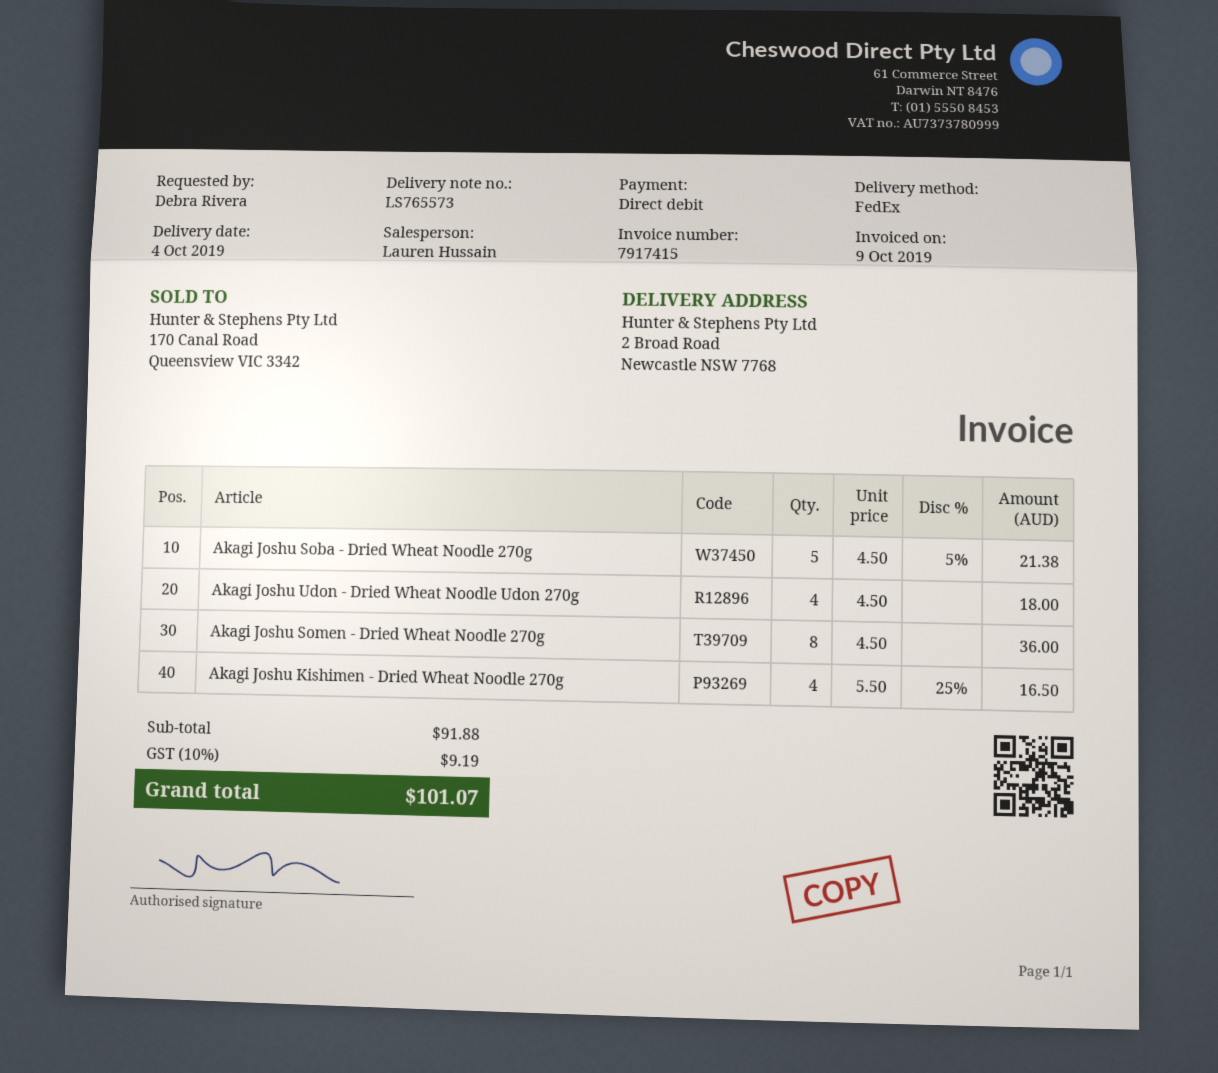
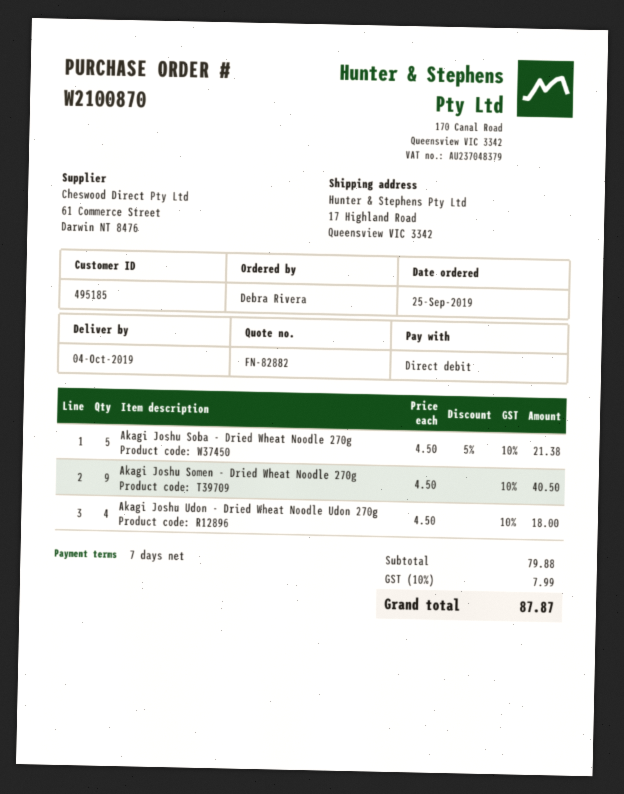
ship to: 2 Broad Road, Newcastle NSW 7768 -> 17 Highland Road, Queensview VIC 3342
Akagi Joshu Somen - Dried Wheat Noodle 270g: 8 x 4.50 = 36.00 -> 9 x 4.50 = 40.50
Akagi Joshu Kishimen - Dried Wheat Noodle 270g: 4 x 5.50 - 25% = 16.50 -> none
subtotal: 91.88 -> 79.88
tax: 10% = 9.19 -> 10% = 7.99
total: 101.07 -> 87.87

